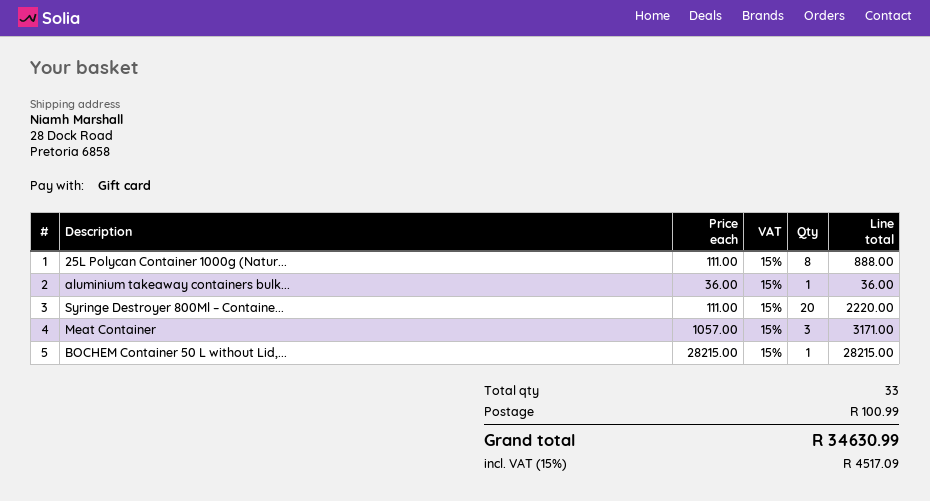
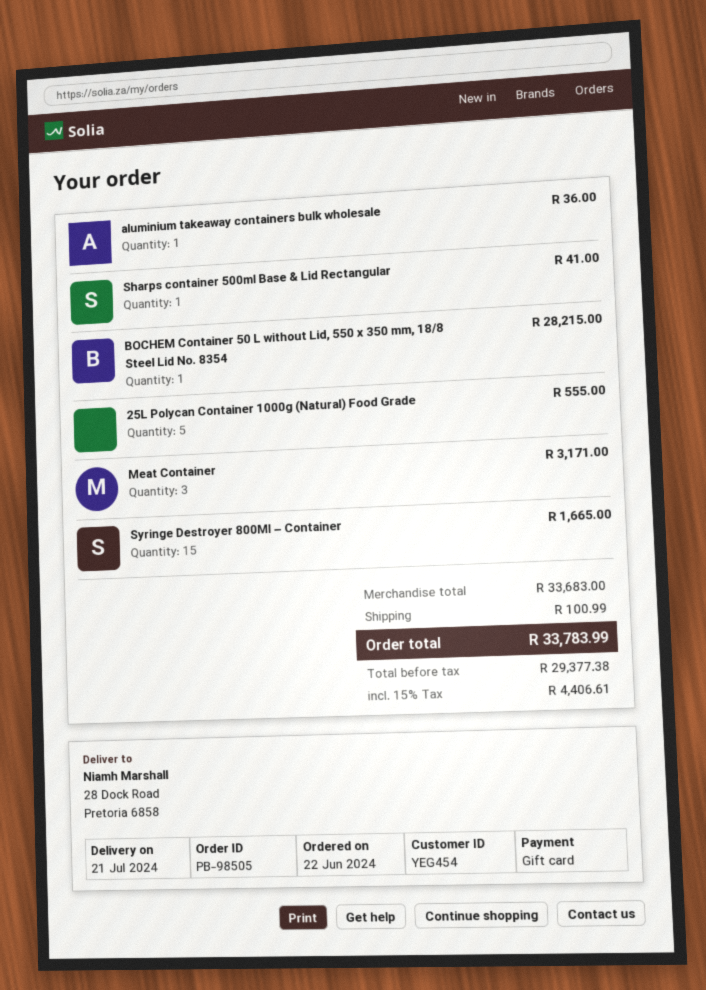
25L Polycan Container 1000g (Natur...: 8 for 888.00 -> 5 for 555.00
Syringe Destroyer 800Ml – Containe...: 20 for 2220.00 -> 15 for 1665.00
Sharps container 500ml Base & Lid Rectangular: none -> 1 for 41.00
tax: 15% = 4517.09 -> 15% = 4406.61
total: 34630.99 -> 33783.99

